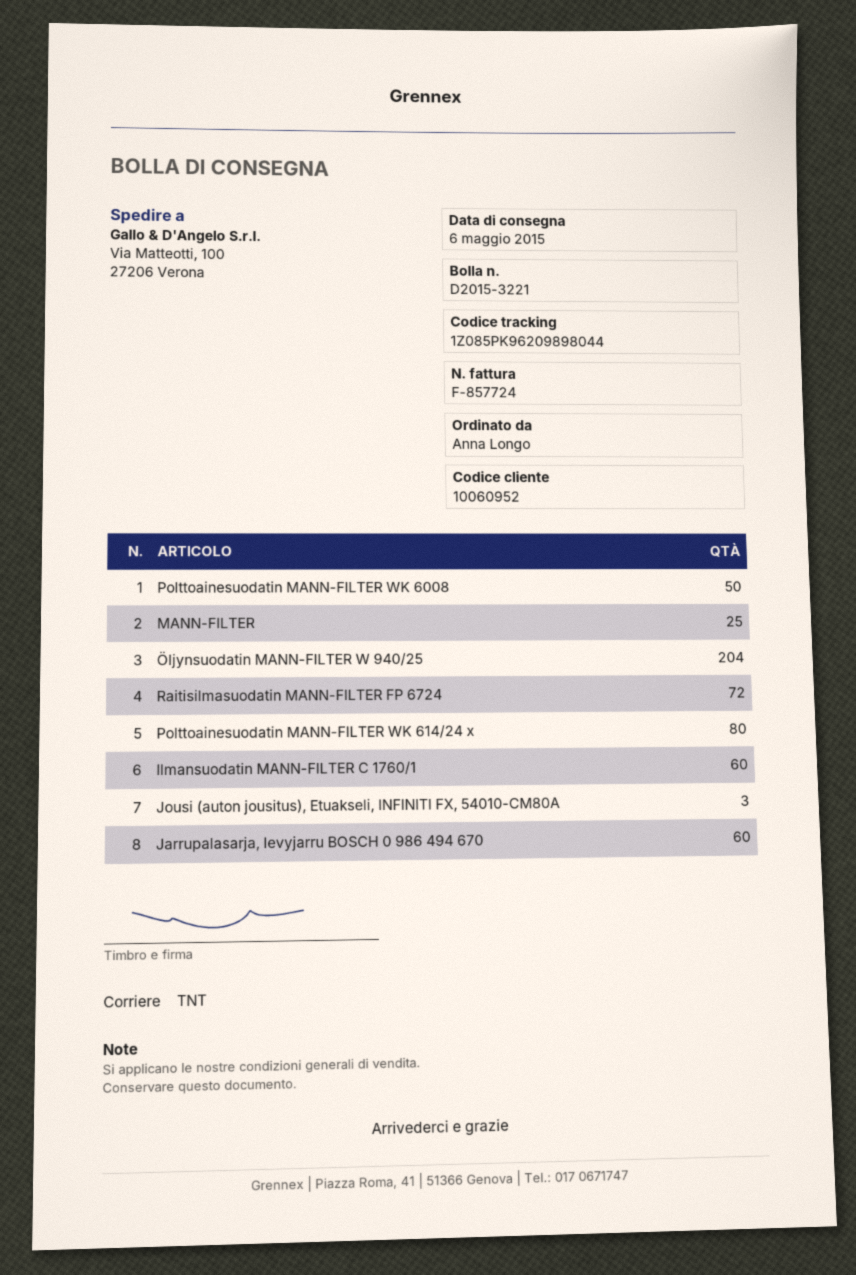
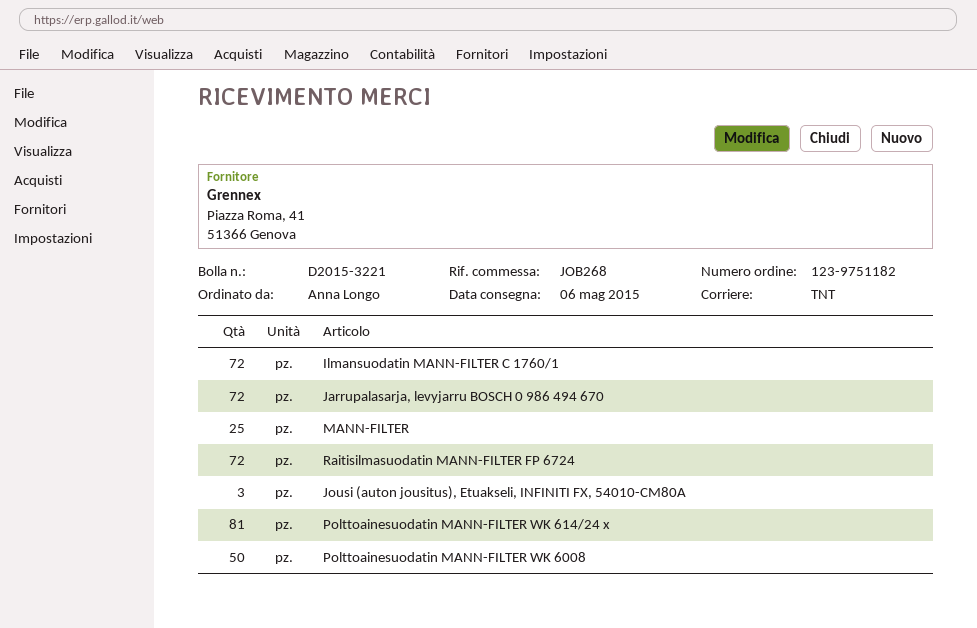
Öljynsuodatin MANN-FILTER W 940/25: 204 -> none
Polttoainesuodatin MANN-FILTER WK 614/24 x: 80 -> 81
Ilmansuodatin MANN-FILTER C 1760/1: 60 -> 72
Jarrupalasarja, levyjarru BOSCH 0 986 494 670: 60 -> 72

